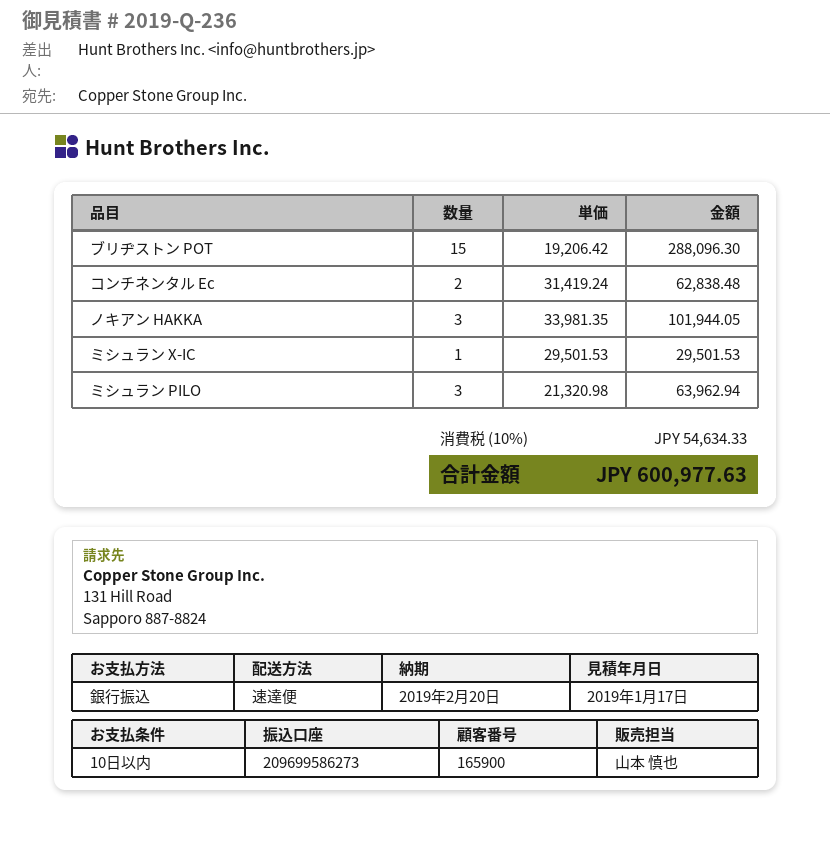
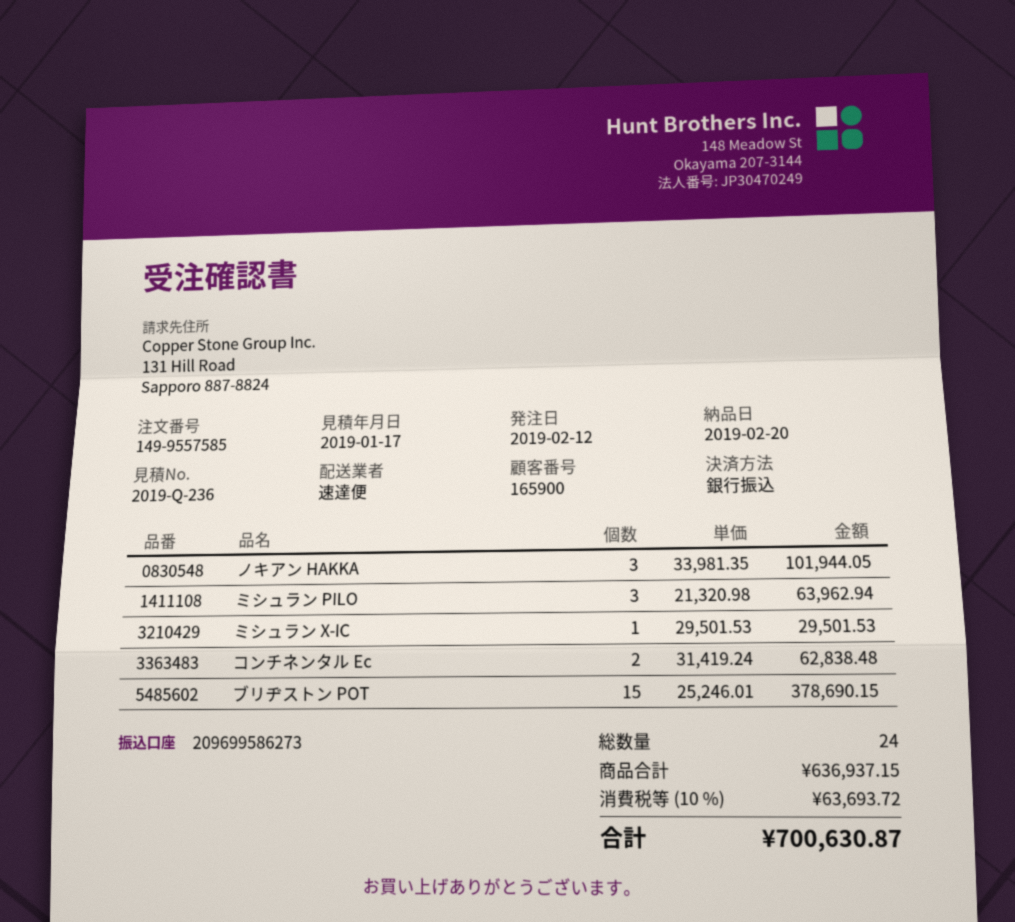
ブリヂストン POT: 15 x 19206.42 = 288096.30 -> 15 x 25246.01 = 378690.15
tax: 10% = 54634.33 -> 10% = 63693.72
total: 600977.63 -> 700630.87

